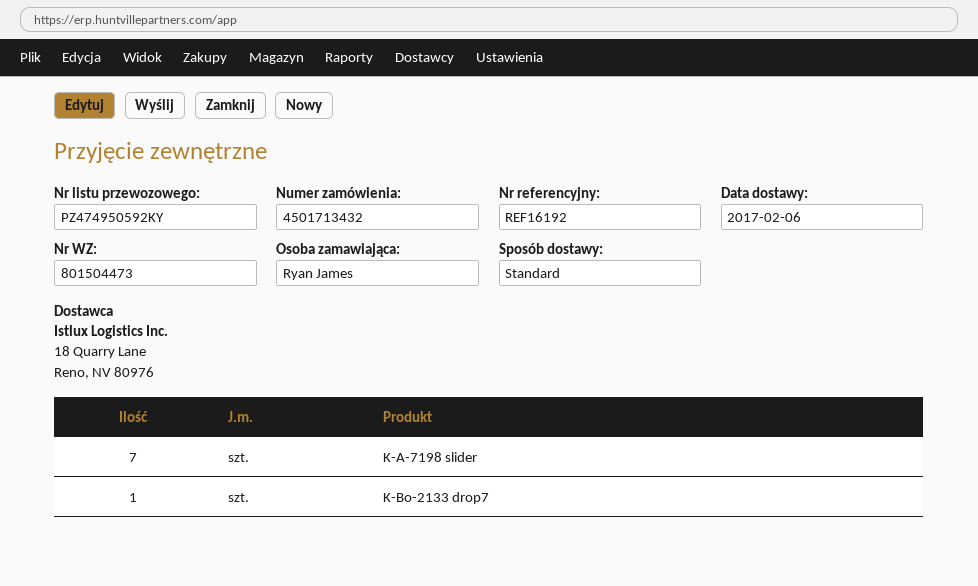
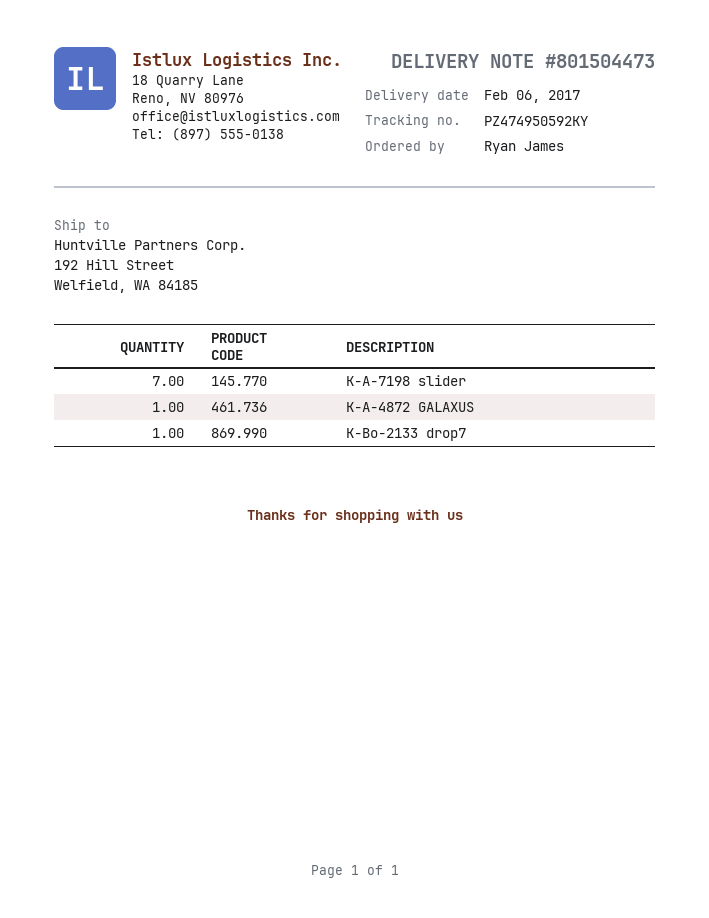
K-A-4872 GALAXUS: none -> 1

